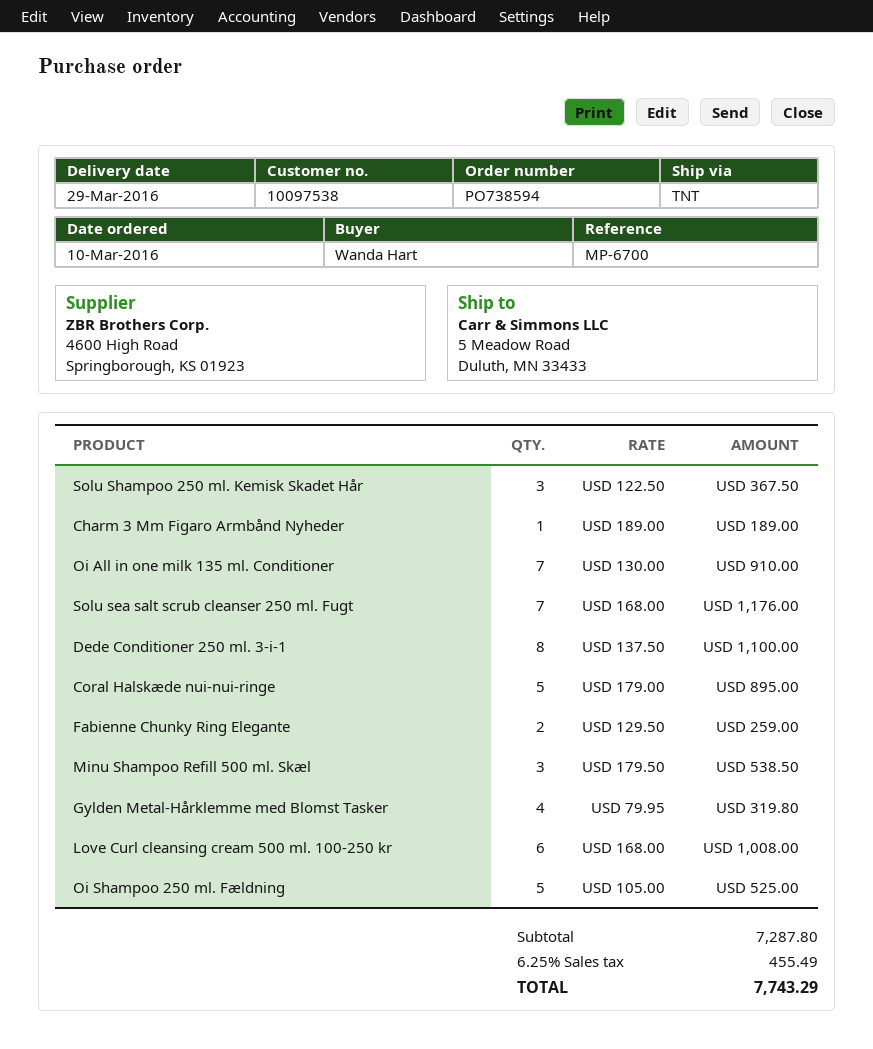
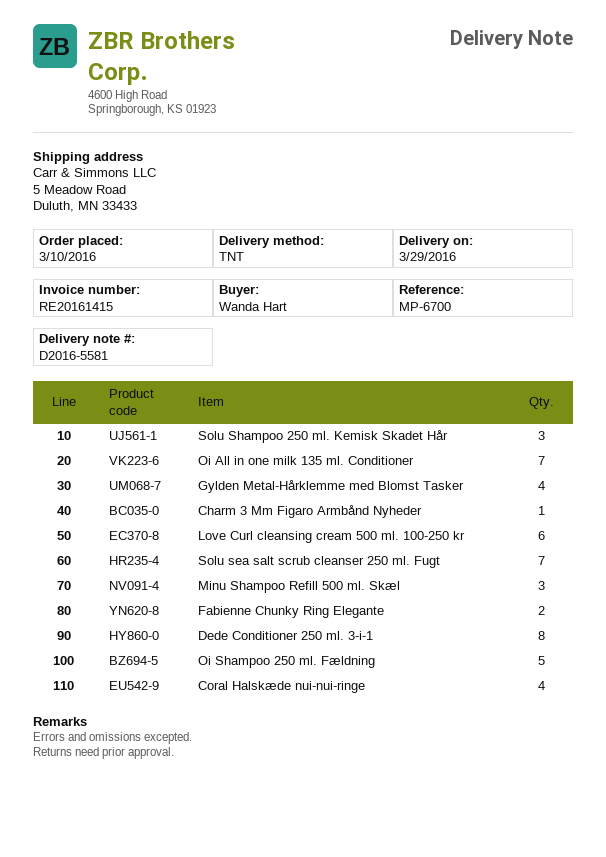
Coral Halskæde nui-nui-ringe: 5 -> 4

